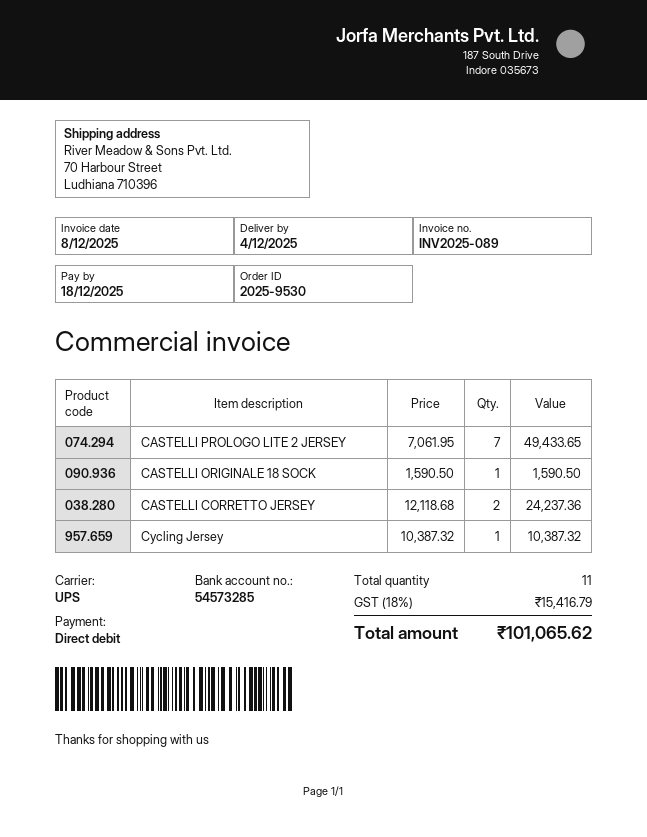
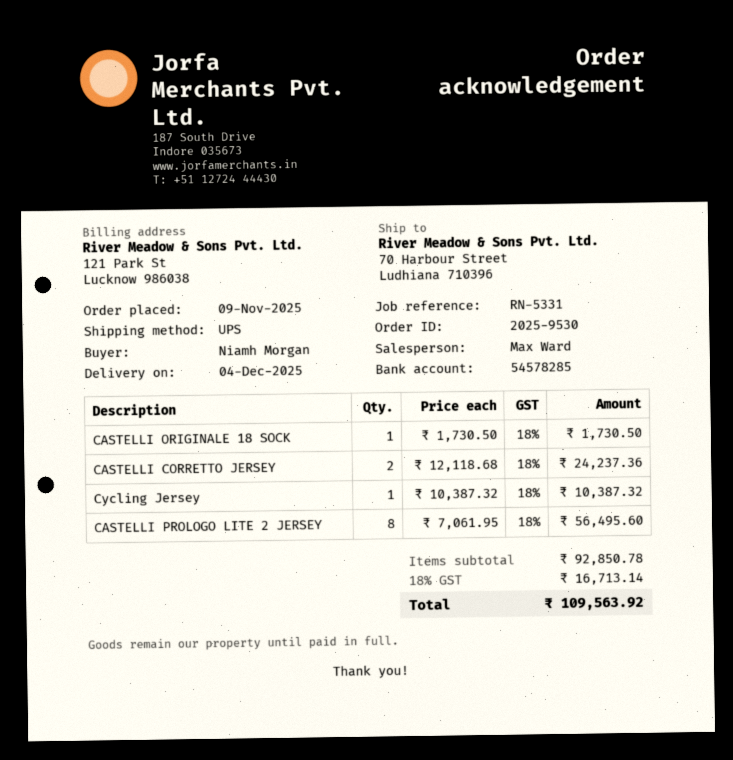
bank account: 54573285 -> 54578285
CASTELLI PROLOGO LITE 2 JERSEY: 7 x 7061.95 = 49433.65 -> 8 x 7061.95 = 56495.60
CASTELLI ORIGINALE 18 SOCK: 1 x 1590.50 = 1590.50 -> 1 x 1730.50 = 1730.50
tax: 18% = 15416.79 -> 18% = 16713.14
total: 101065.62 -> 109563.92

